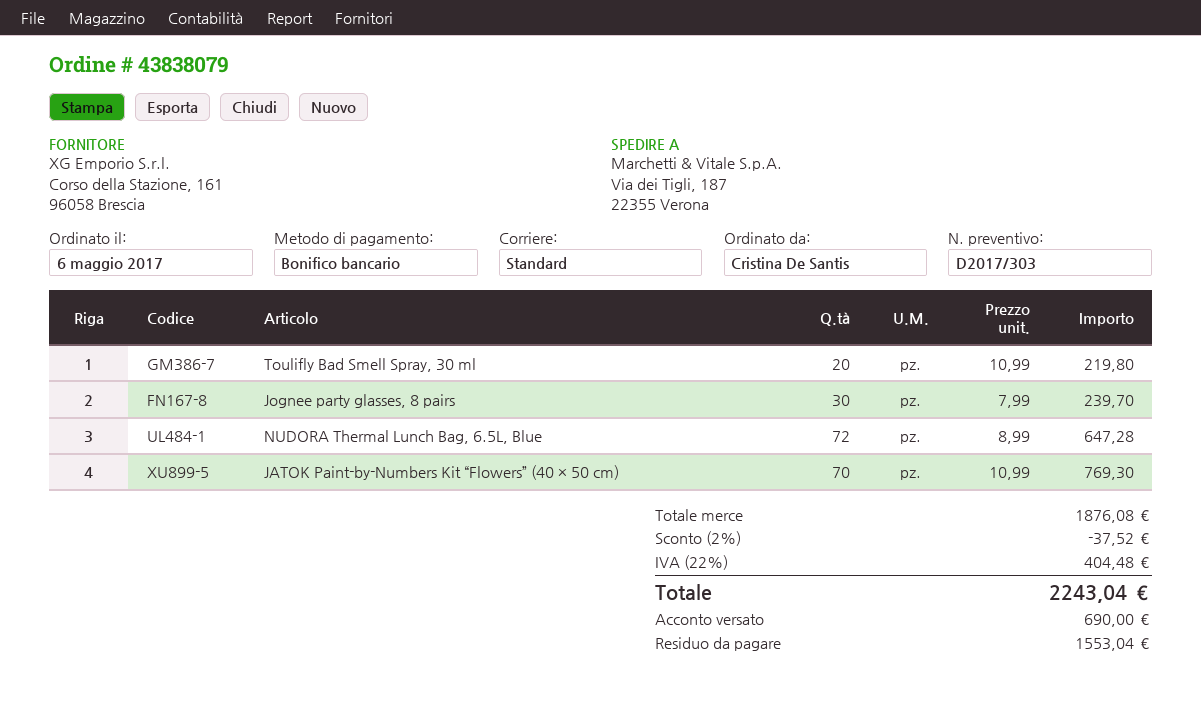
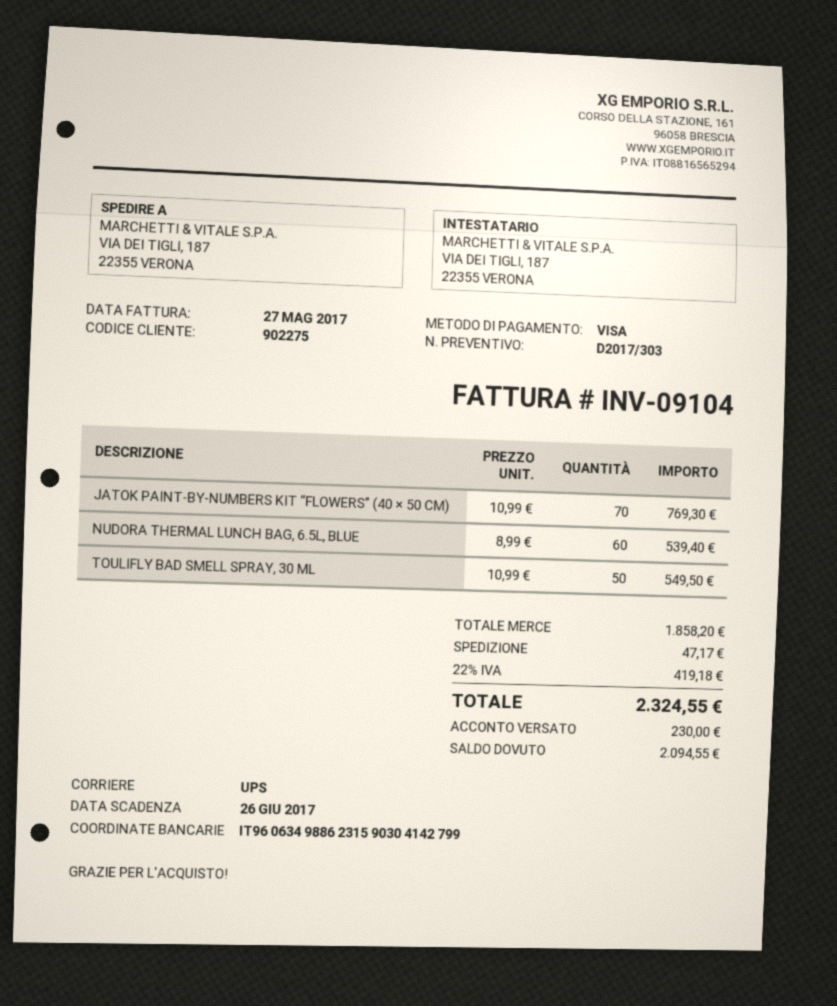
payment method: bank transfer -> Visa
shipping method: standard -> UPS
Toulifly Bad Smell Spray, 30 ml: 20 x 10.99 = 219.80 -> 50 x 10.99 = 549.50
Jognee party glasses, 8 pairs: 30 x 7.99 = 239.70 -> none
NUDORA Thermal Lunch Bag, 6.5L, Blue: 72 x 8.99 = 647.28 -> 60 x 8.99 = 539.40
subtotal: 1876.08 -> 1858.20
discount: 2% = 37.52 -> none
shipping: none -> 47.17
tax: 22% = 404.48 -> 22% = 419.18
total: 2243.04 -> 2324.55
deposit: 690.00 -> 230.00
balance: 1553.04 -> 2094.55

